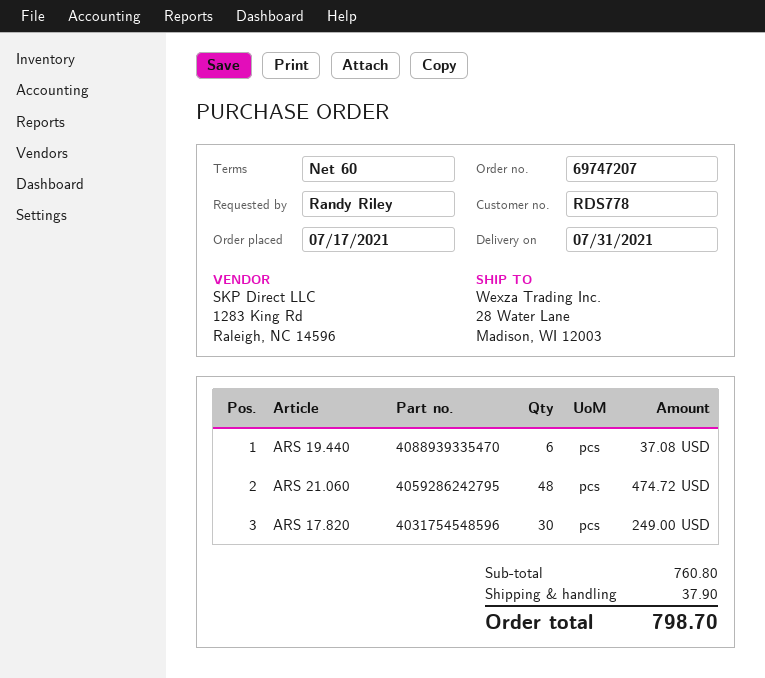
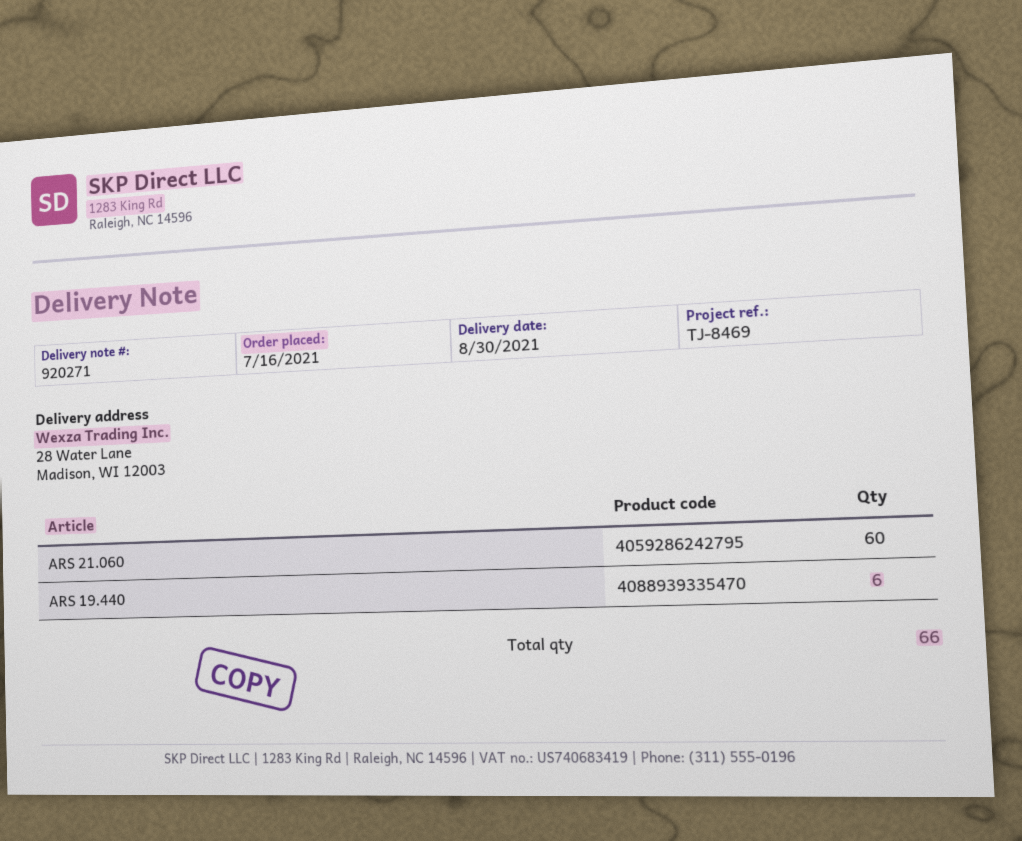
order date: 2021-07-17 -> 2021-07-16
delivery date: 2021-07-31 -> 2021-08-30
ARS 21.060: 48 -> 60
ARS 17.820: 30 -> none

